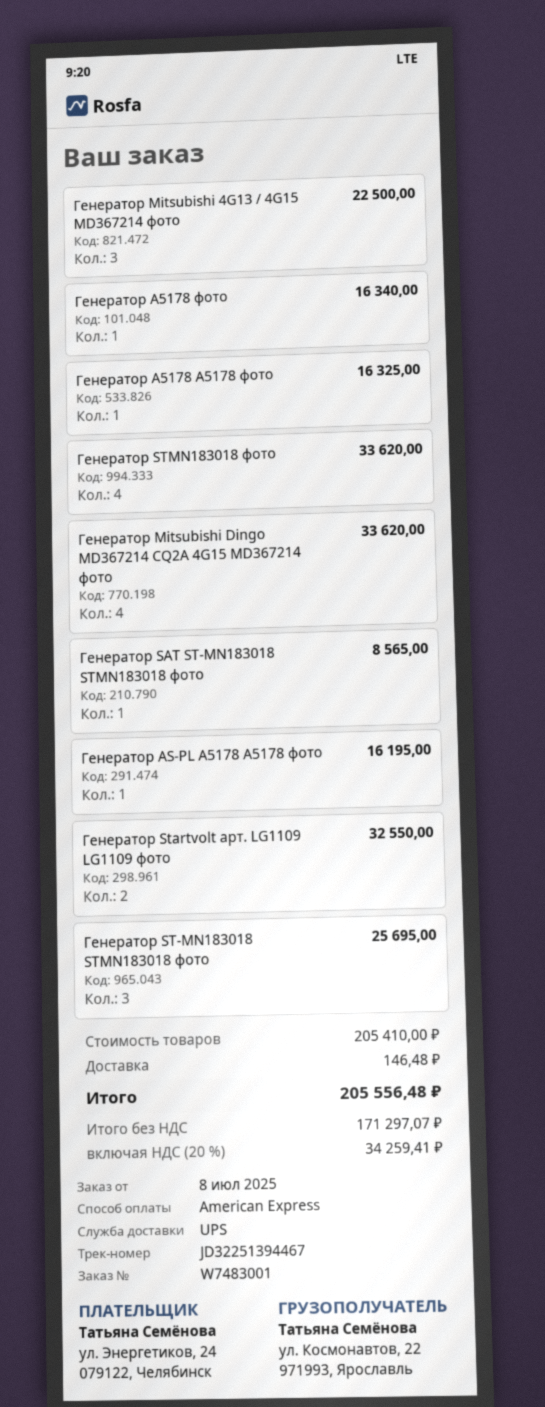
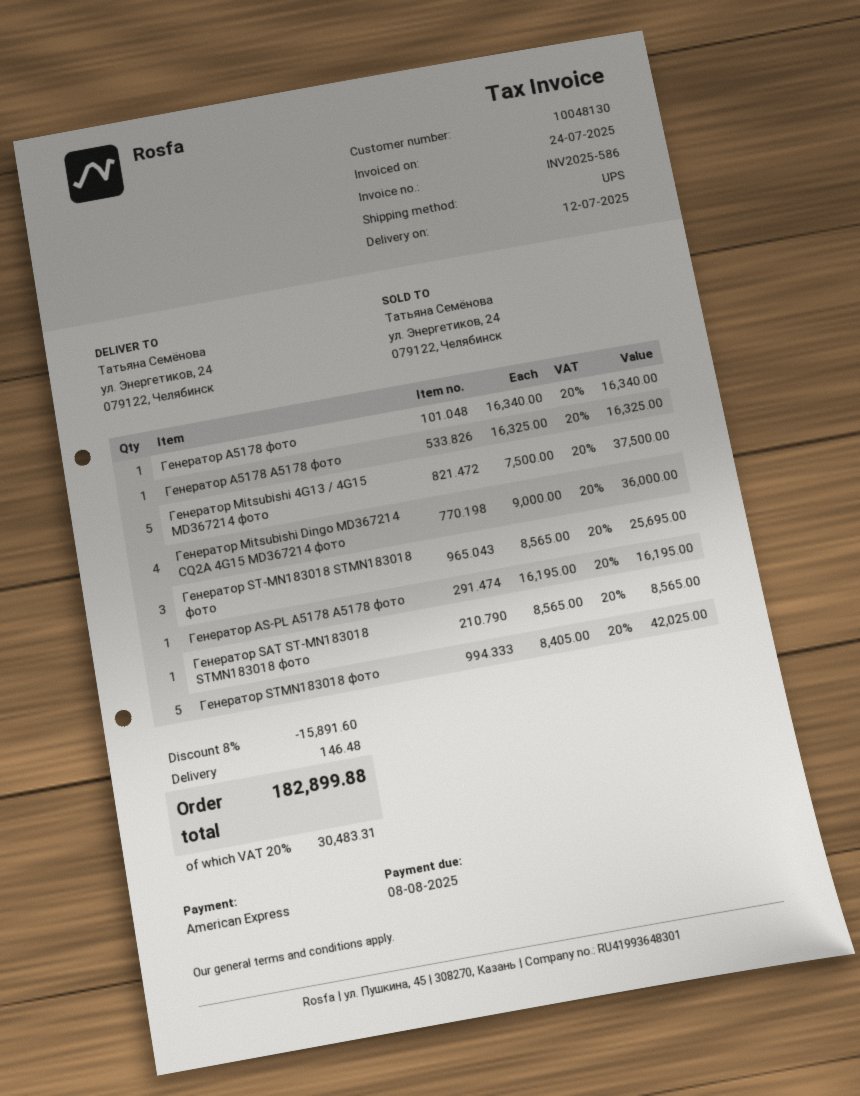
ship to: ул. Космонавтов, 22, 971993, Ярославль -> ул. Энергетиков, 24, 079122, Челябинск
Генератор Mitsubishi 4G13 / 4G15 MD367214 фото: 3 for 22500.00 -> 5 for 37500.00
Генератор STMN183018 фото: 4 for 33620.00 -> 5 for 42025.00
Генератор Mitsubishi Dingo MD367214 CQ2A 4G15 MD367214 фото: 4 for 33620.00 -> 4 for 36000.00
Генератор Startvolt арт. LG1109 LG1109 фото: 2 for 32550.00 -> none
discount: none -> 8% = 15891.60
tax: 20% = 34259.41 -> 20% = 30483.31
total: 205556.48 -> 182899.88

